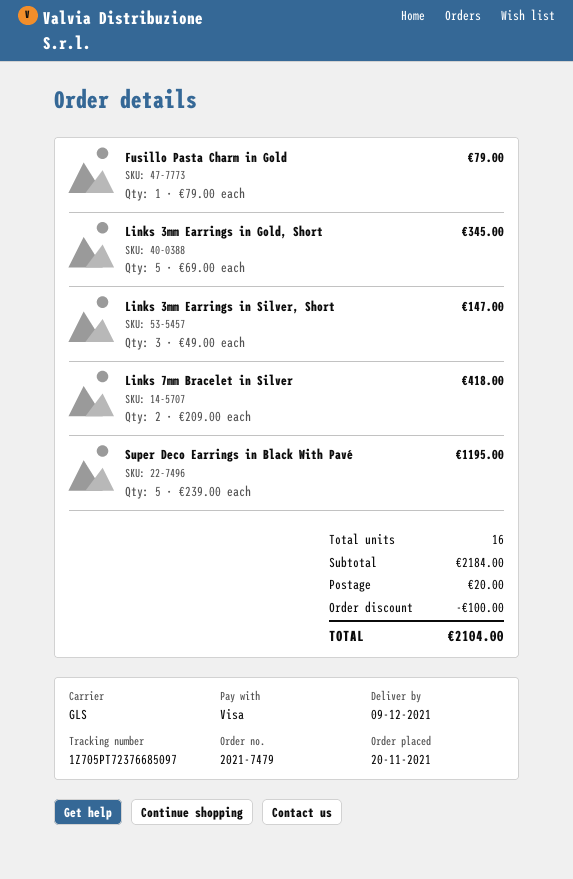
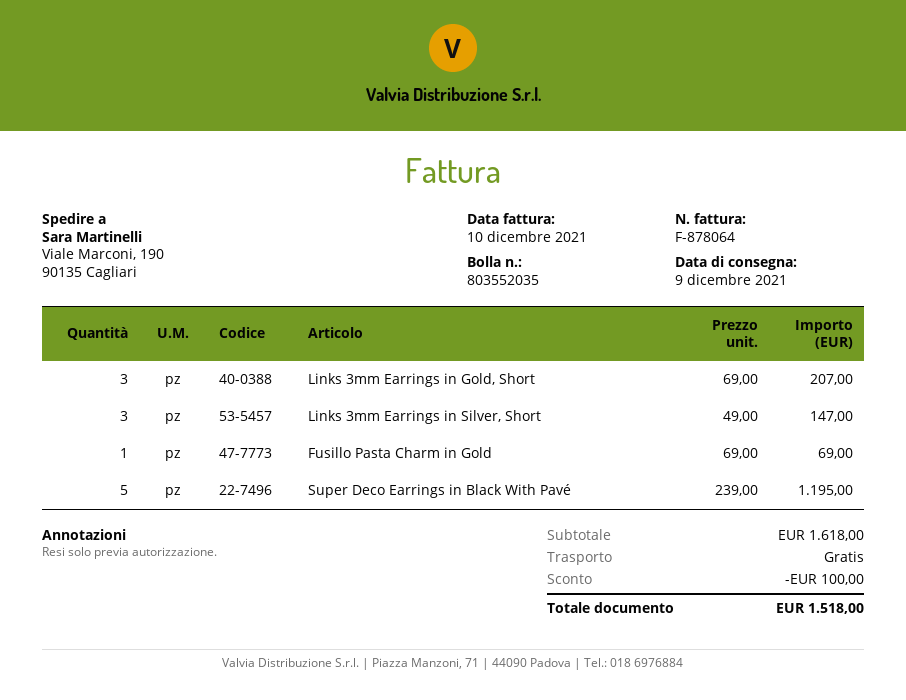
Fusillo Pasta Charm in Gold: 1 x 79.00 = 79.00 -> 1 x 69.00 = 69.00
Links 3mm Earrings in Gold, Short: 5 x 69.00 = 345.00 -> 3 x 69.00 = 207.00
Links 7mm Bracelet in Silver: 2 x 209.00 = 418.00 -> none
subtotal: 2184.00 -> 1618.00
shipping: 20.00 -> 0.00
total: 2104.00 -> 1518.00

